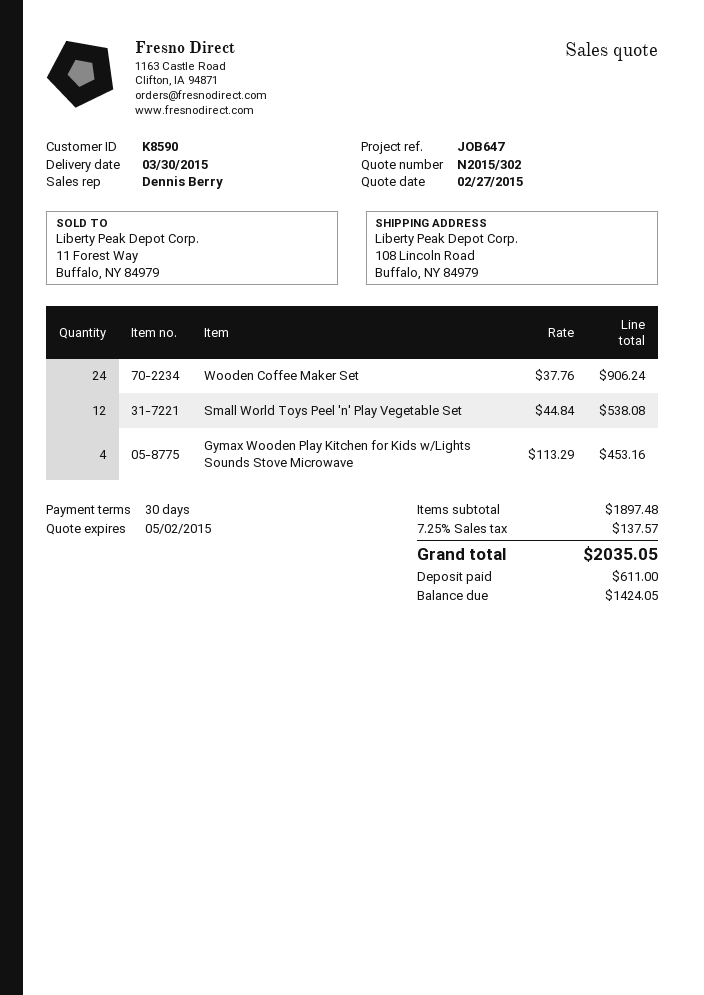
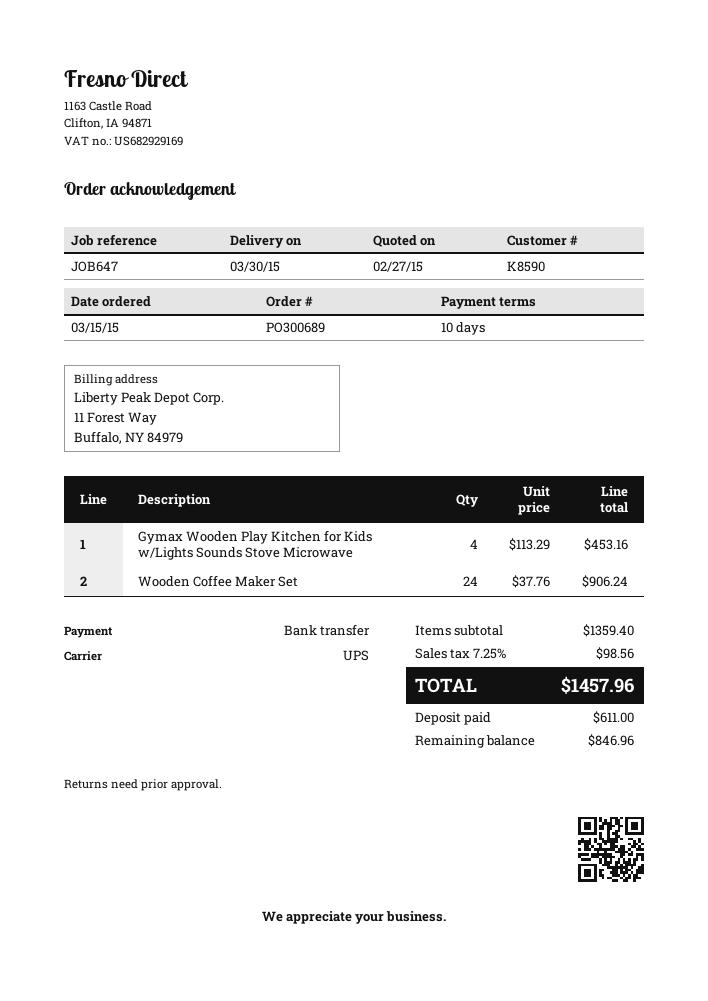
payment terms: 30 days -> 10 days
Small World Toys Peel 'n' Play Vegetable Set: 12 x 44.84 = 538.08 -> none
subtotal: 1897.48 -> 1359.40
tax: 7.25% = 137.57 -> 7.25% = 98.56
total: 2035.05 -> 1457.96
balance: 1424.05 -> 846.96

